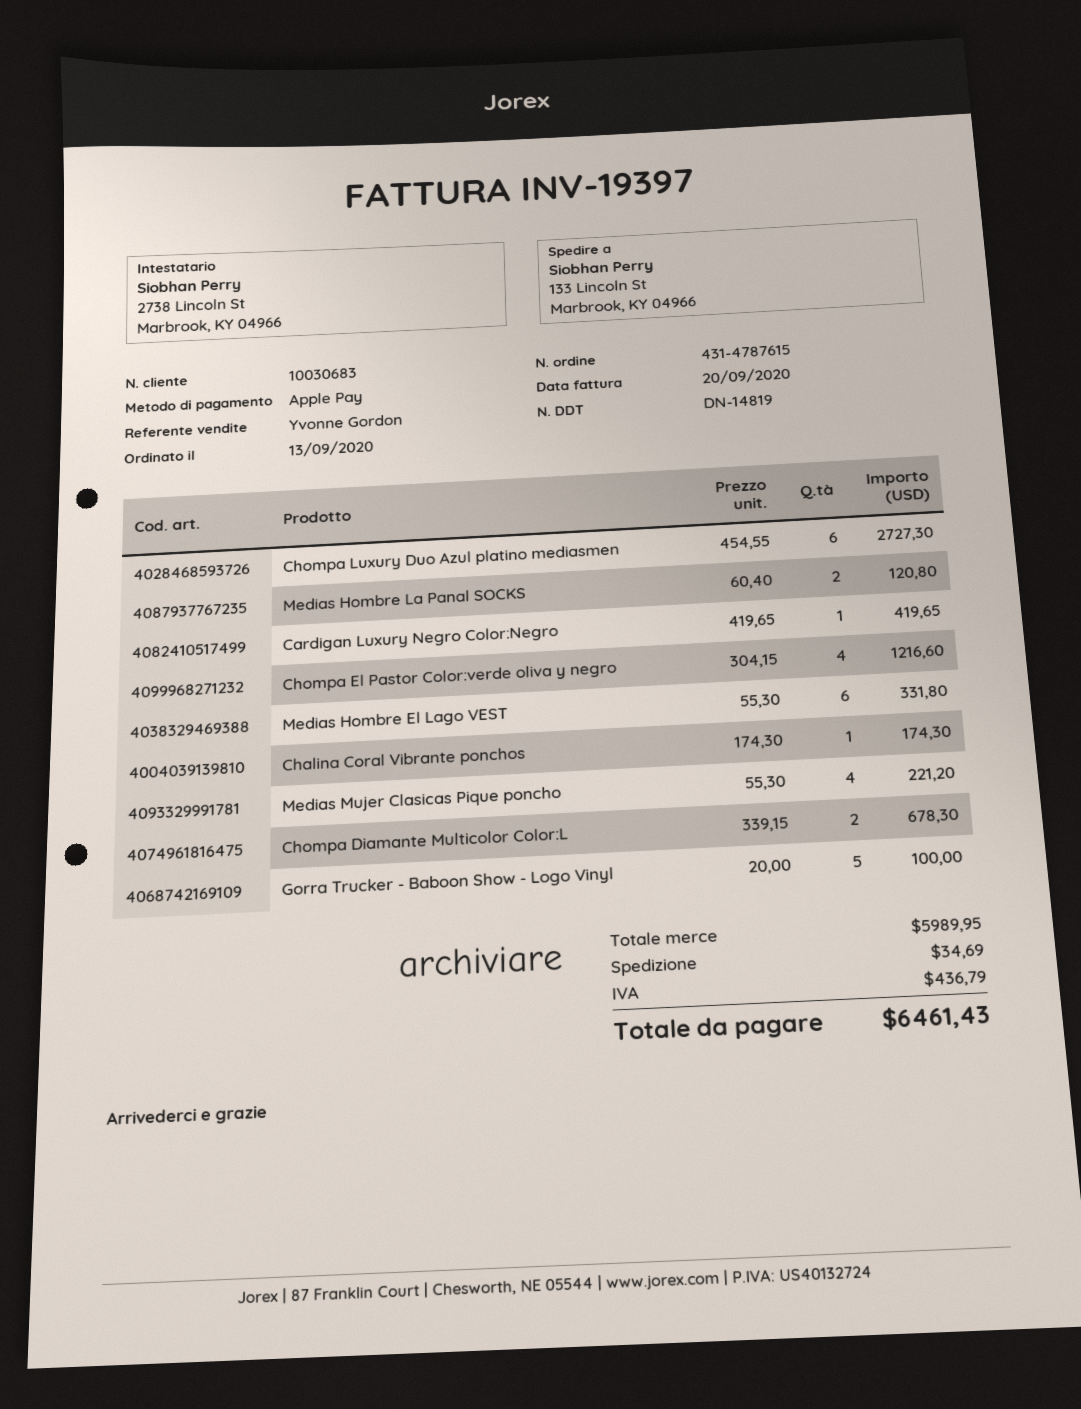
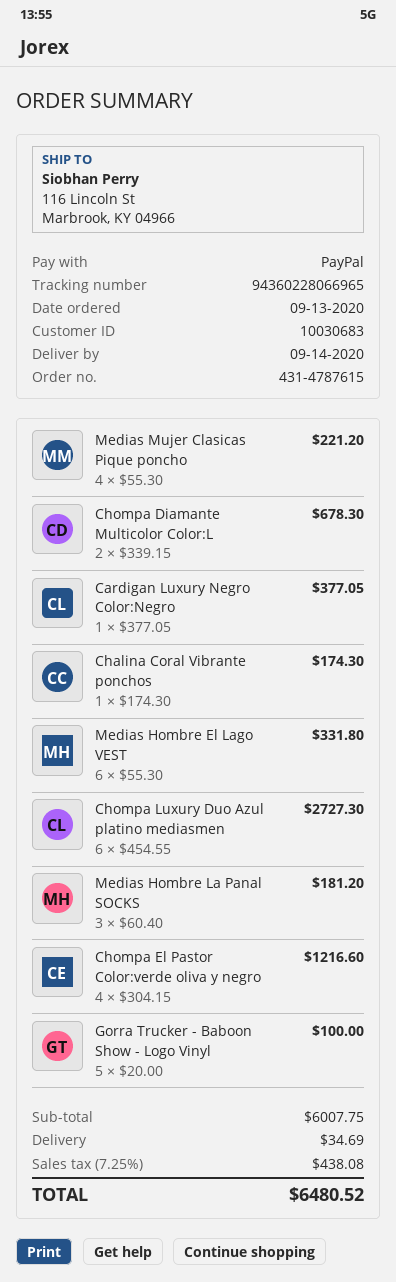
payment method: Apple Pay -> PayPal
ship to: 133 Lincoln St, Marbrook, KY 04966 -> 116 Lincoln St, Marbrook, KY 04966
Medias Hombre La Panal SOCKS: 2 x 60.40 = 120.80 -> 3 x 60.40 = 181.20
Cardigan Luxury Negro Color:Negro: 1 x 419.65 = 419.65 -> 1 x 377.05 = 377.05
subtotal: 5989.95 -> 6007.75
tax: 436.79 -> 438.08
total: 6461.43 -> 6480.52

